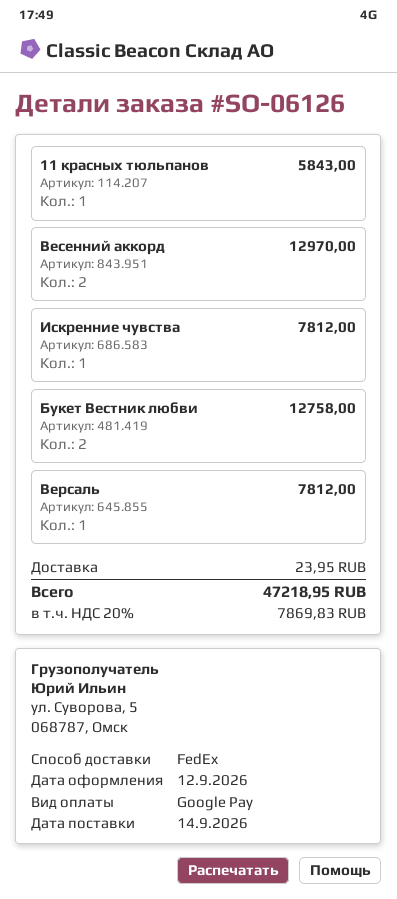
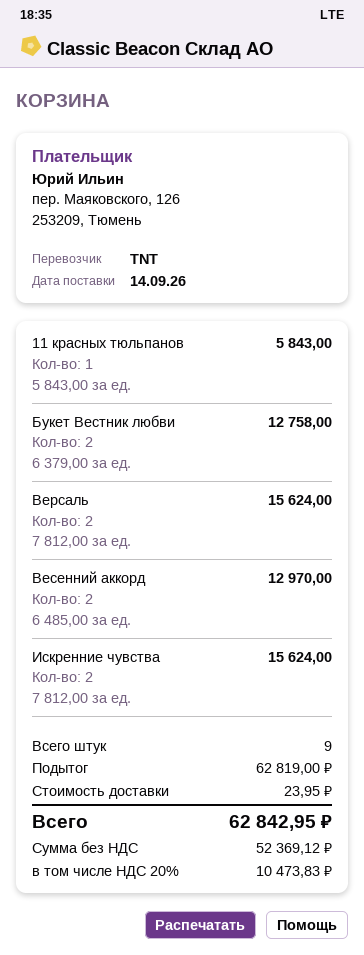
shipping method: FedEx -> TNT
Искренние чувства: 1 for 7812.00 -> 2 for 15624.00
Версаль: 1 for 7812.00 -> 2 for 15624.00
tax: 20% = 7869.83 -> 20% = 10473.83
total: 47218.95 -> 62842.95

